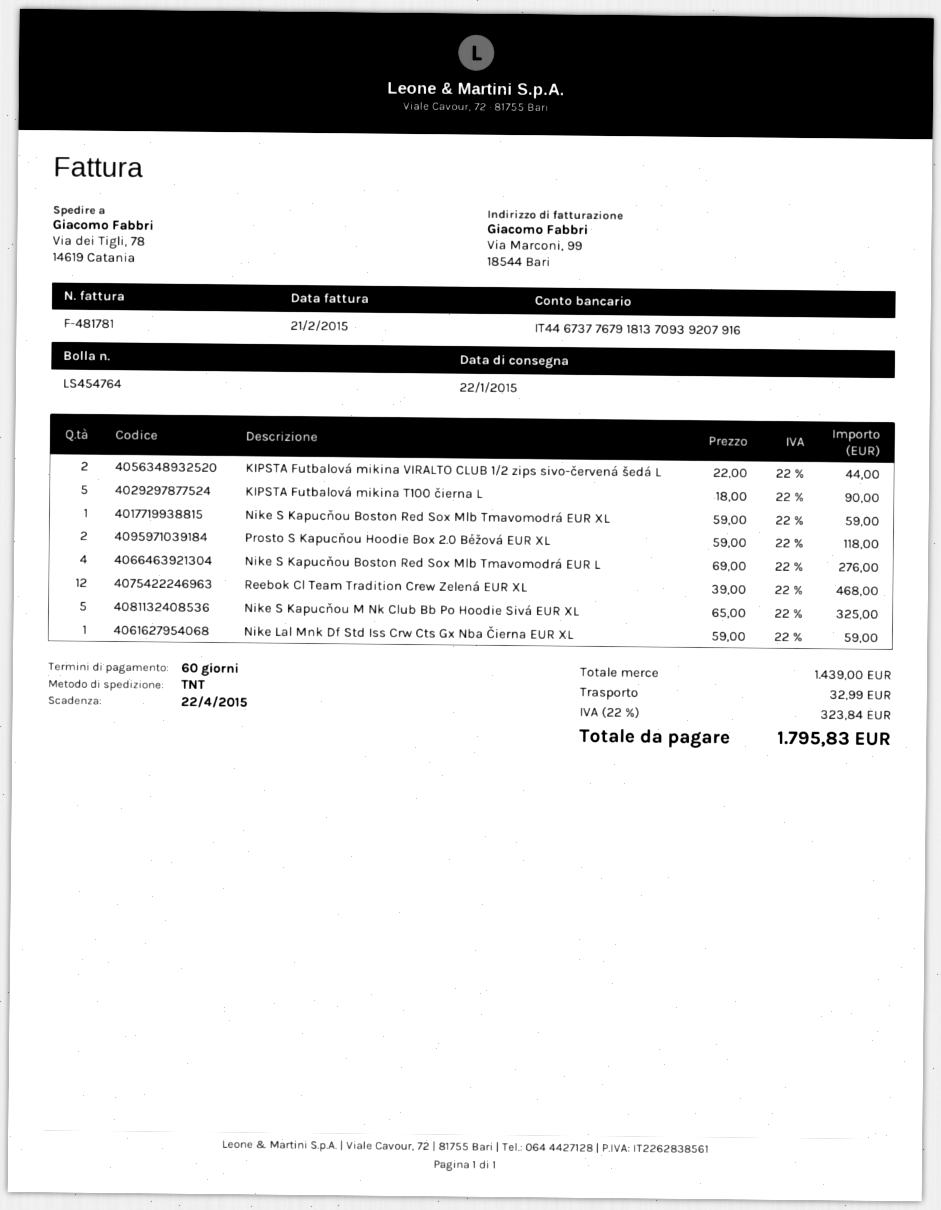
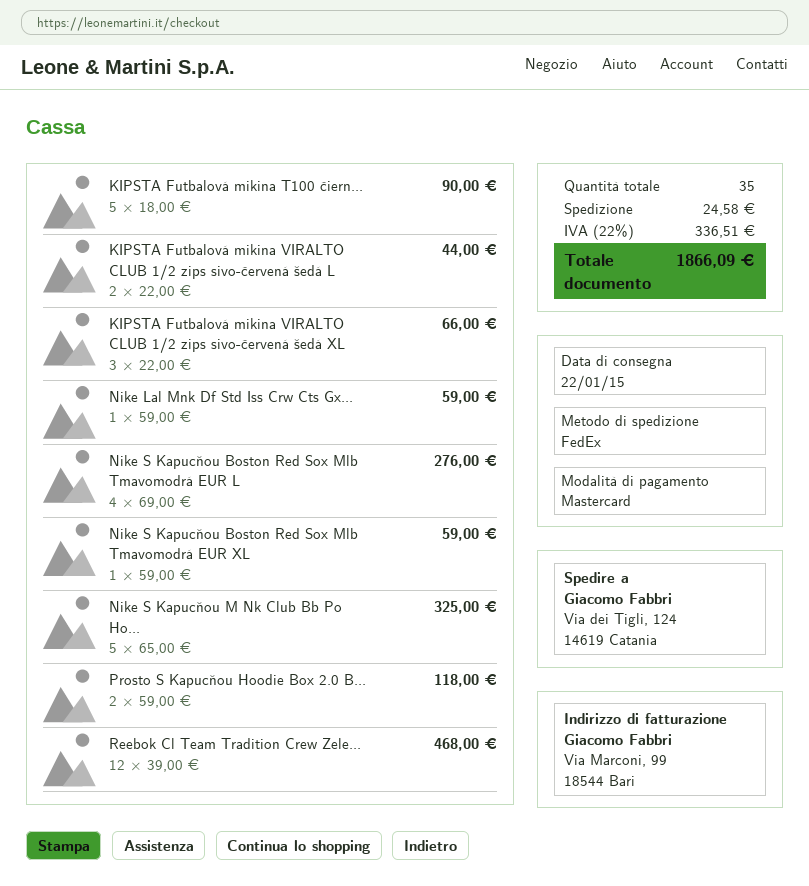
shipping method: TNT -> FedEx
ship to: Via dei Tigli, 78, 14619 Catania -> Via dei Tigli, 124, 14619 Catania
KIPSTA Futbalová mikina VIRALTO CLUB 1/2 zips sivo-červená šedá XL: none -> 3 x 22.00 = 66.00
shipping: 32.99 -> 24.58
tax: 22% = 323.84 -> 22% = 336.51
total: 1795.83 -> 1866.09

